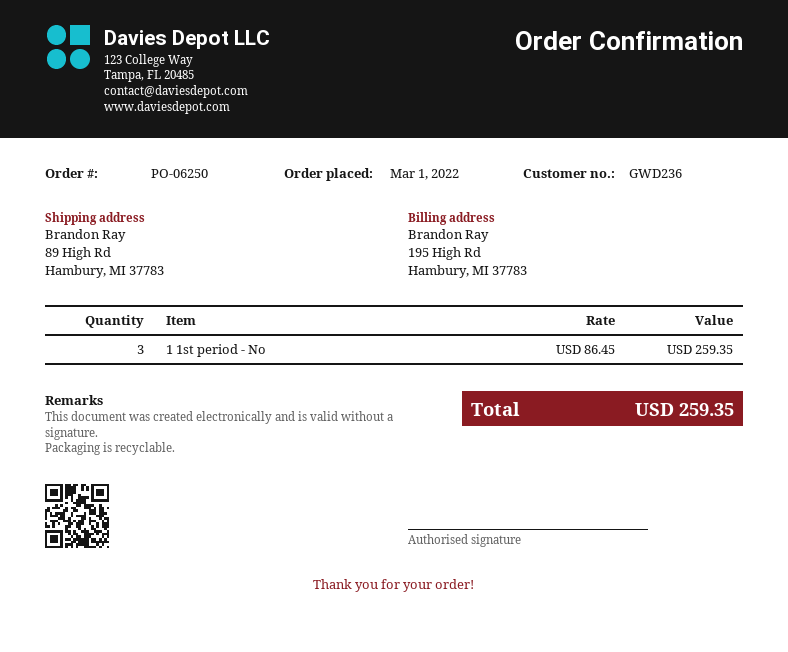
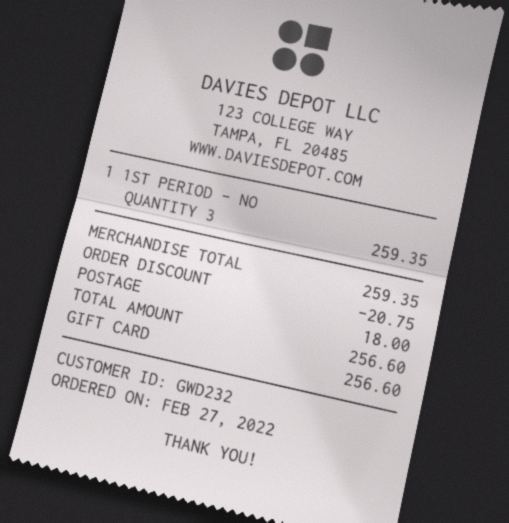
order date: 2022-03-01 -> 2022-02-27
customer number: GWD236 -> GWD232
discount: none -> 20.75
shipping: none -> 18.00
total: 259.35 -> 256.60

